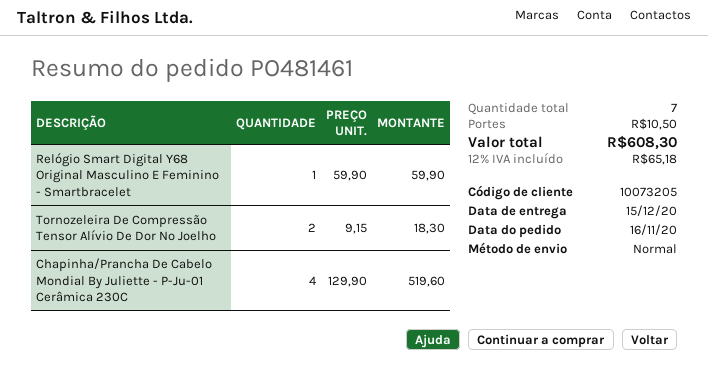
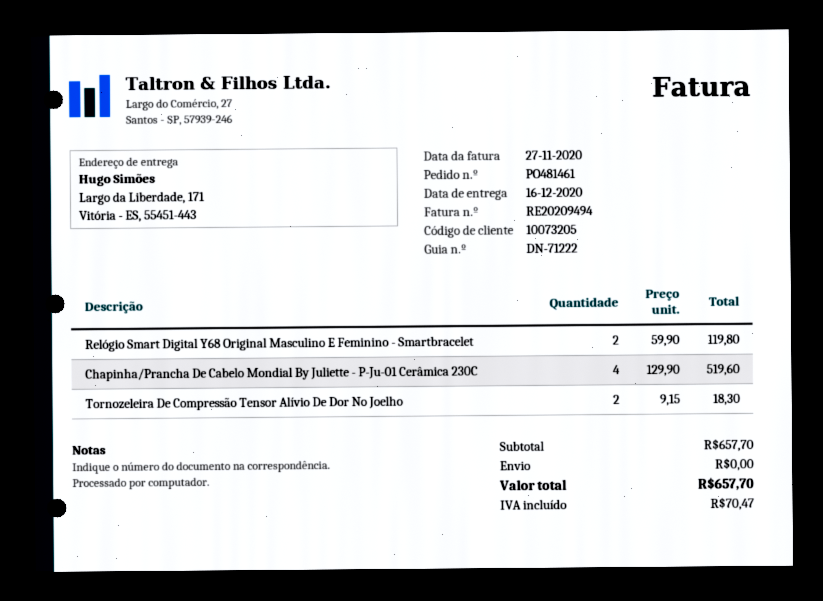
delivery date: 2020-12-15 -> 2020-12-16
Relógio Smart Digital Y68 Original Masculino E Feminino - Smartbracelet: 1 x 59.90 = 59.90 -> 2 x 59.90 = 119.80
shipping: 10.50 -> 0.00
tax: 65.18 -> 70.47
total: 608.30 -> 657.70

